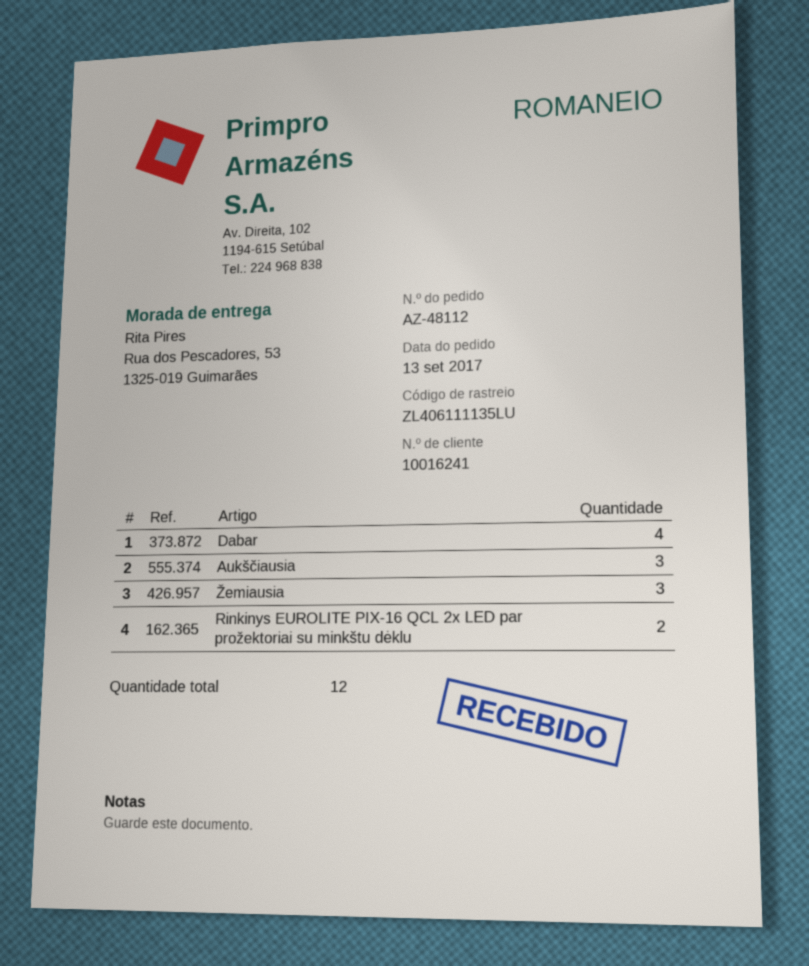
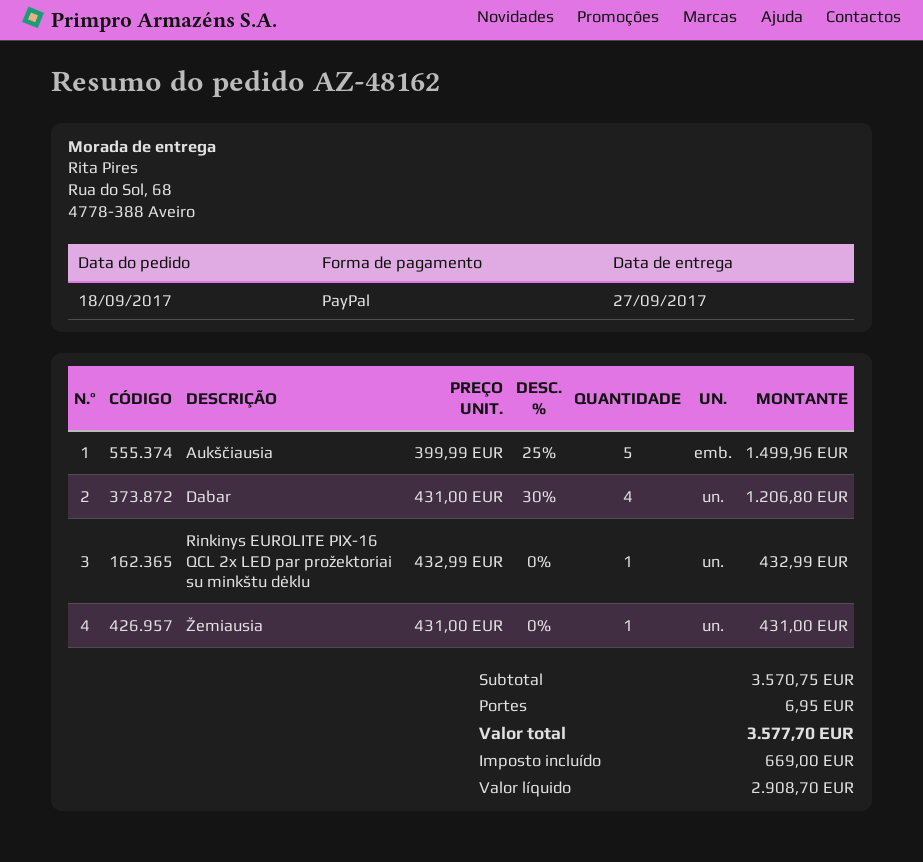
order number: AZ-48112 -> AZ-48162
order date: 2017-09-13 -> 2017-09-18
ship to: Rua dos Pescadores, 53, 1325-019 Guimarães -> Rua do Sol, 68, 4778-388 Aveiro
Aukščiausia: 3 -> 5
Žemiausia: 3 -> 1
Rinkinys EUROLITE PIX-16 QCL 2x LED par prožektoriai su minkštu dėklu: 2 -> 1

